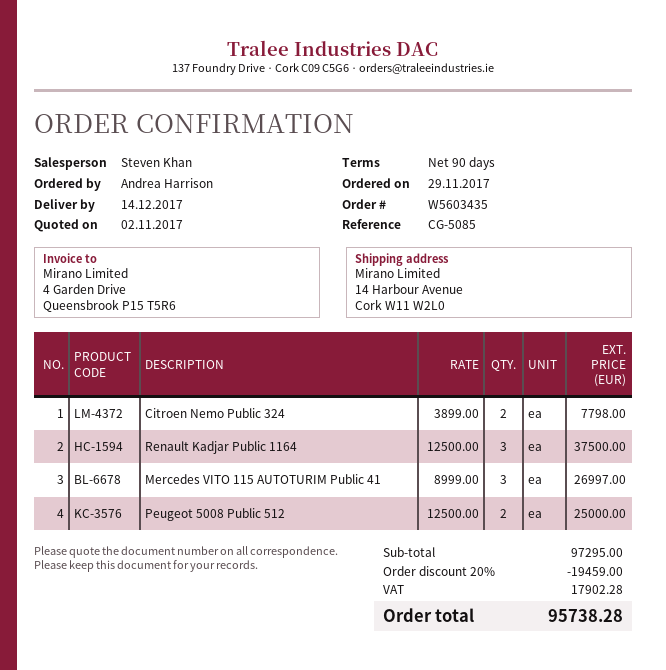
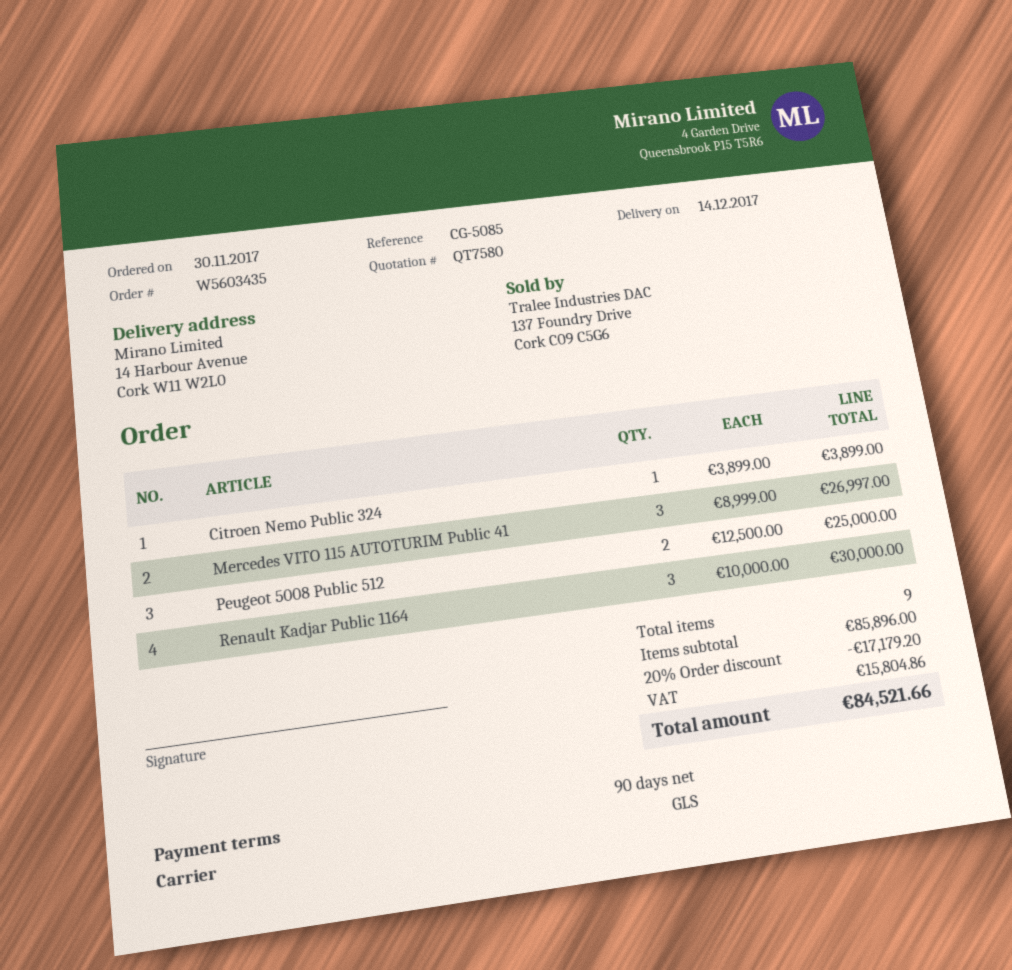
order date: 2017-11-29 -> 2017-11-30
Citroen Nemo Public 324: 2 x 3899.00 = 7798.00 -> 1 x 3899.00 = 3899.00
Renault Kadjar Public 1164: 3 x 12500.00 = 37500.00 -> 3 x 10000.00 = 30000.00
subtotal: 97295.00 -> 85896.00
discount: 20% = 19459.00 -> 20% = 17179.20
tax: 17902.28 -> 15804.86
total: 95738.28 -> 84521.66

